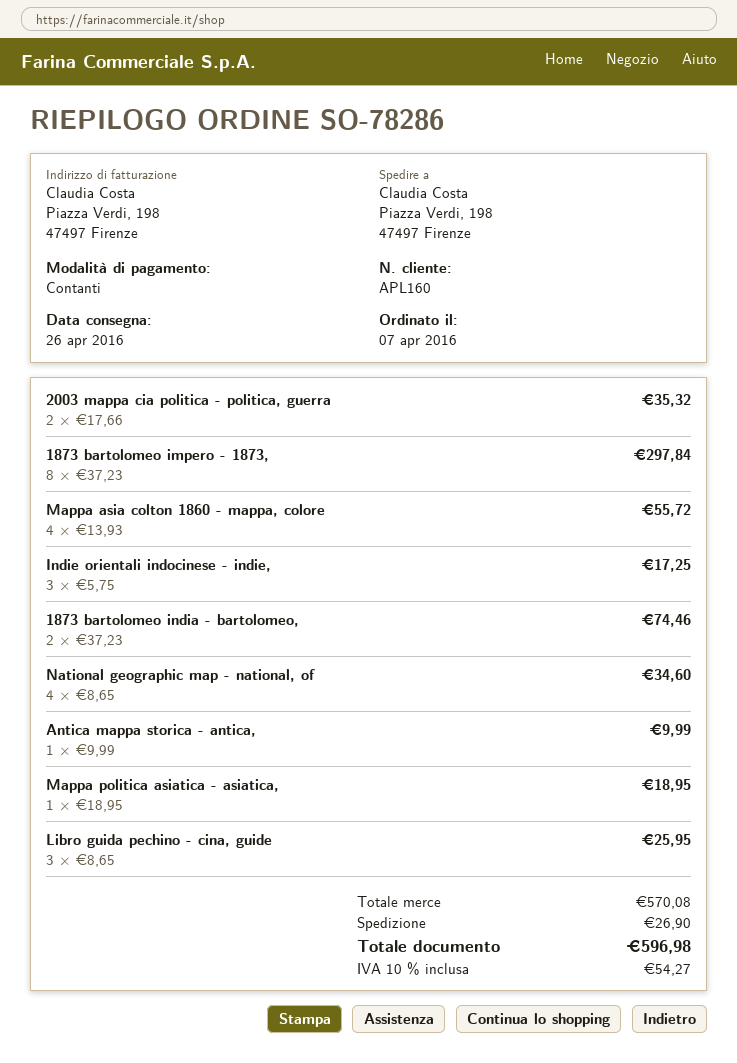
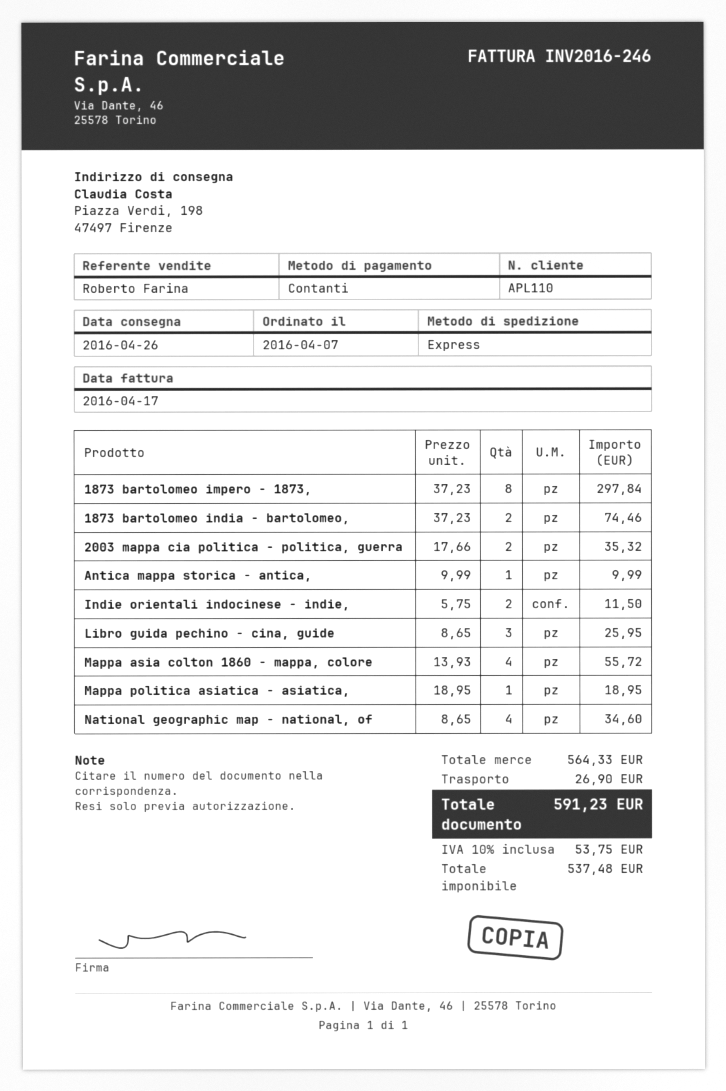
customer number: APL160 -> APL110
Indie orientali indocinese - indie,: 3 x 5.75 = 17.25 -> 2 x 5.75 = 11.50
subtotal: 570.08 -> 564.33
tax: 10% = 54.27 -> 10% = 53.75
total: 596.98 -> 591.23

